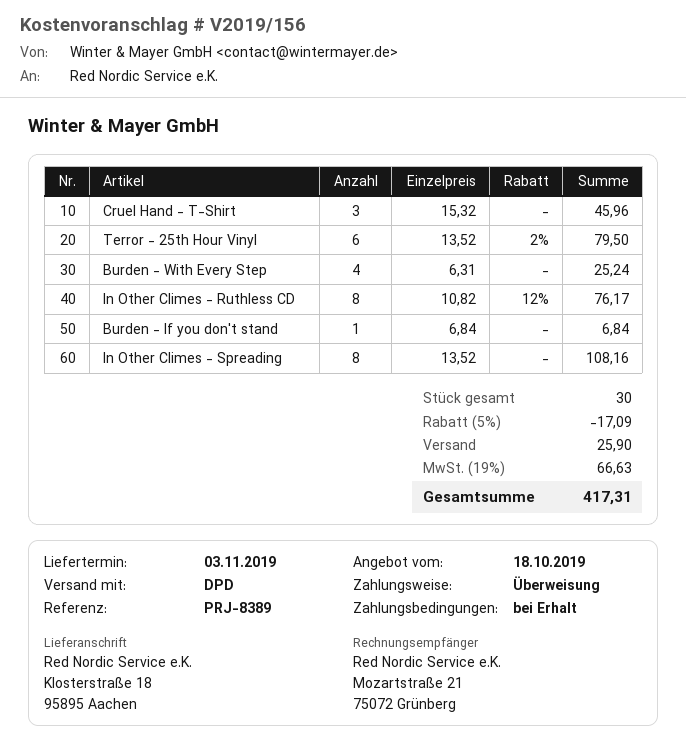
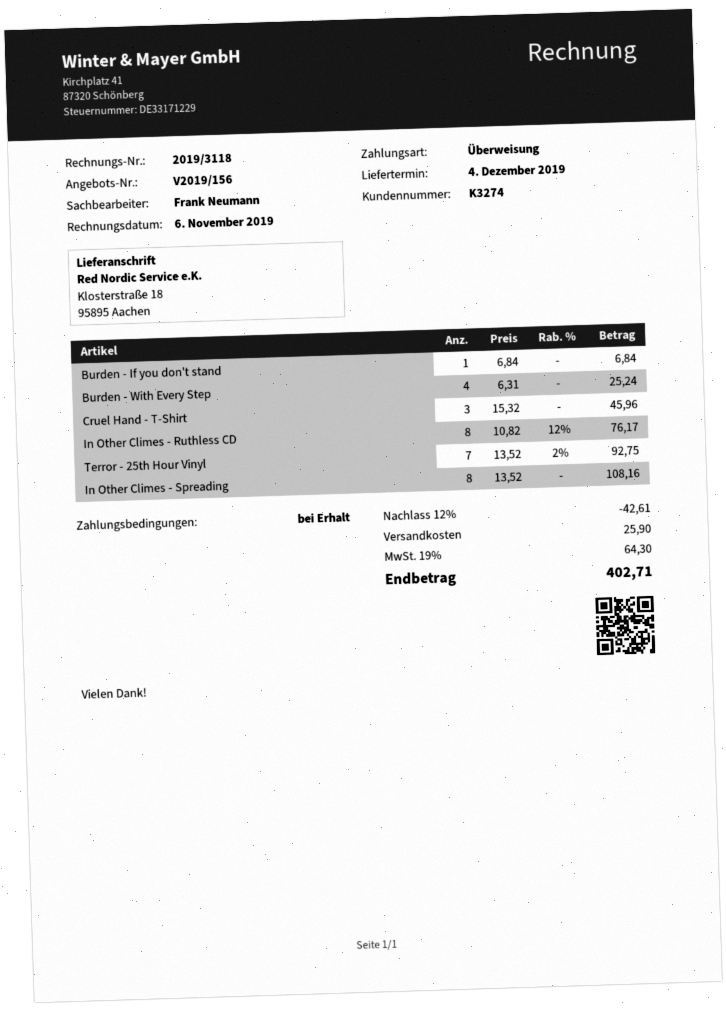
delivery date: 2019-11-03 -> 2019-12-04
Terror - 25th Hour Vinyl: 6 x 13.52 - 2% = 79.50 -> 7 x 13.52 - 2% = 92.75
discount: 5% = 17.09 -> 12% = 42.61
tax: 19% = 66.63 -> 19% = 64.30
total: 417.31 -> 402.71

